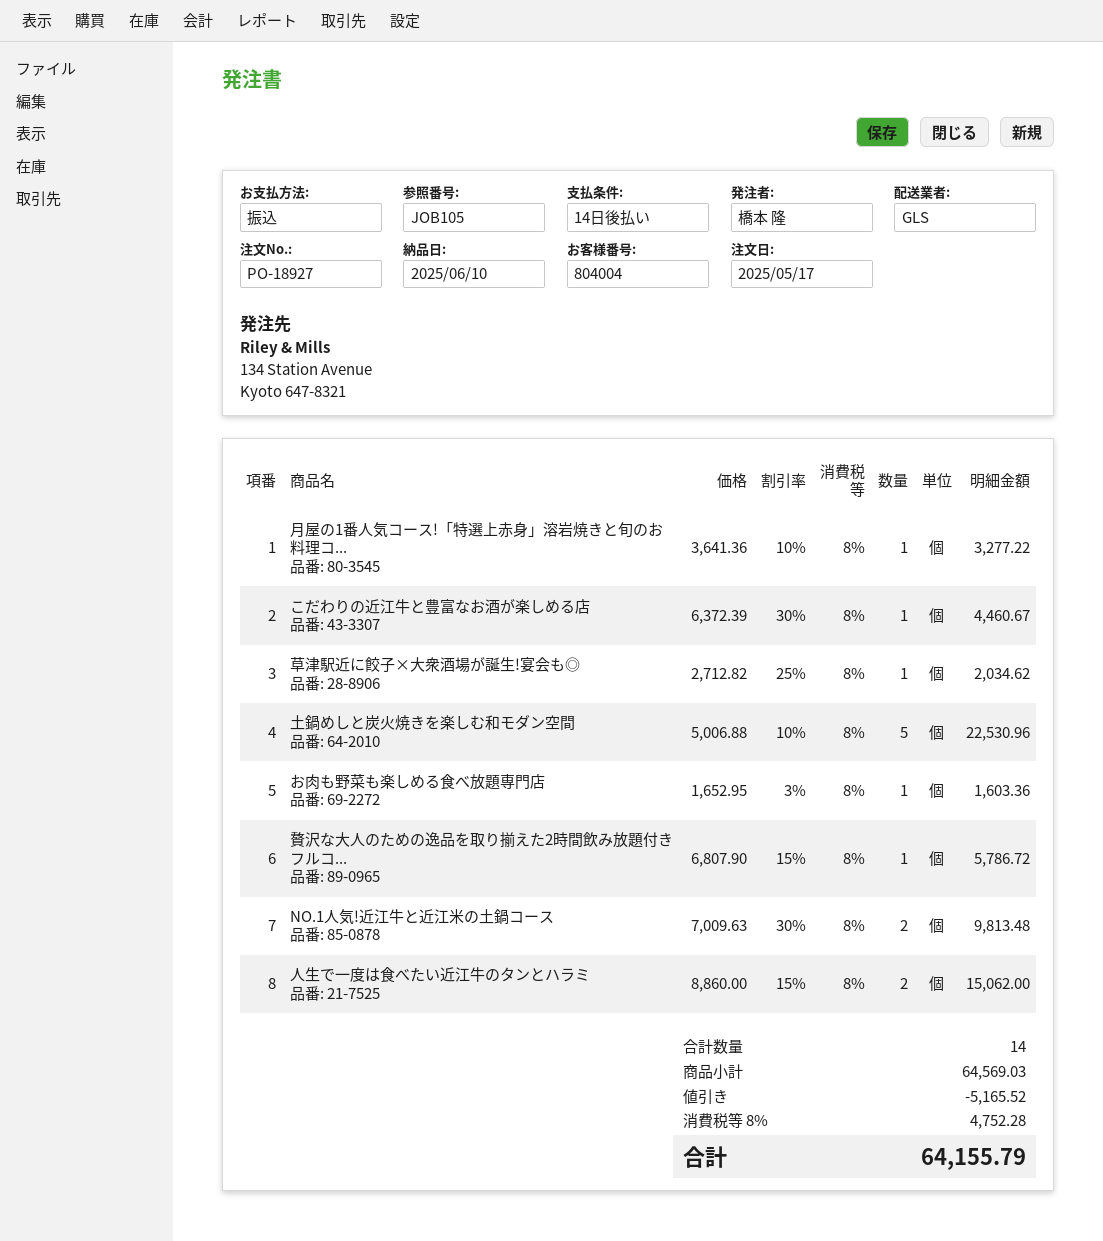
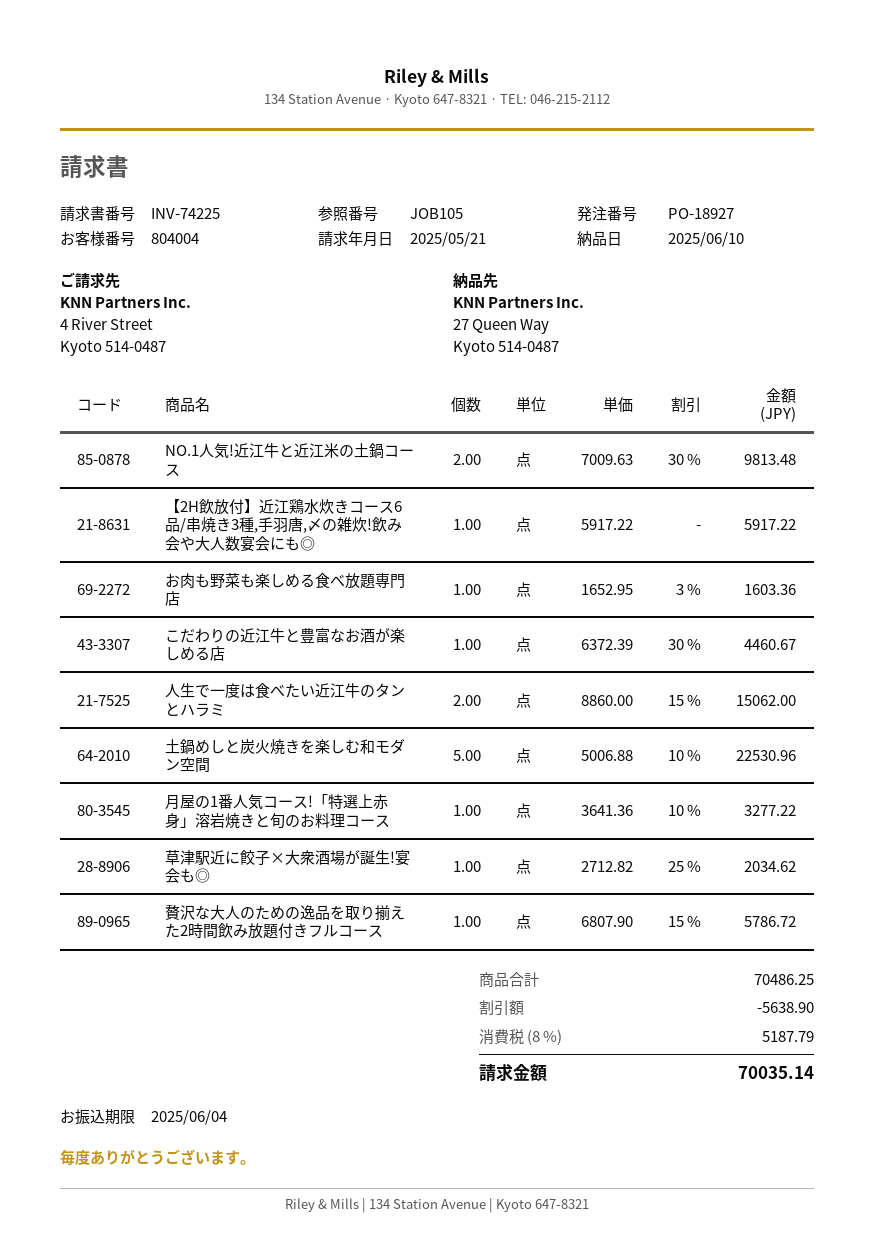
【2H飲放付】近江鶏水炊きコース6品/串焼き3種,手羽唐,〆の雑炊!飲み会や大人数宴会にも◎: none -> 1 x 5917.22 = 5917.22
subtotal: 64569.03 -> 70486.25
discount: 5165.52 -> 5638.90
tax: 8% = 4752.28 -> 8% = 5187.79
total: 64155.79 -> 70035.14

